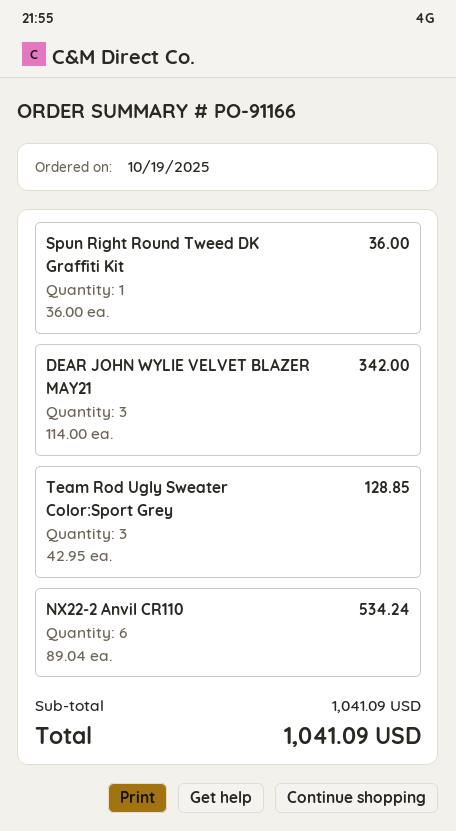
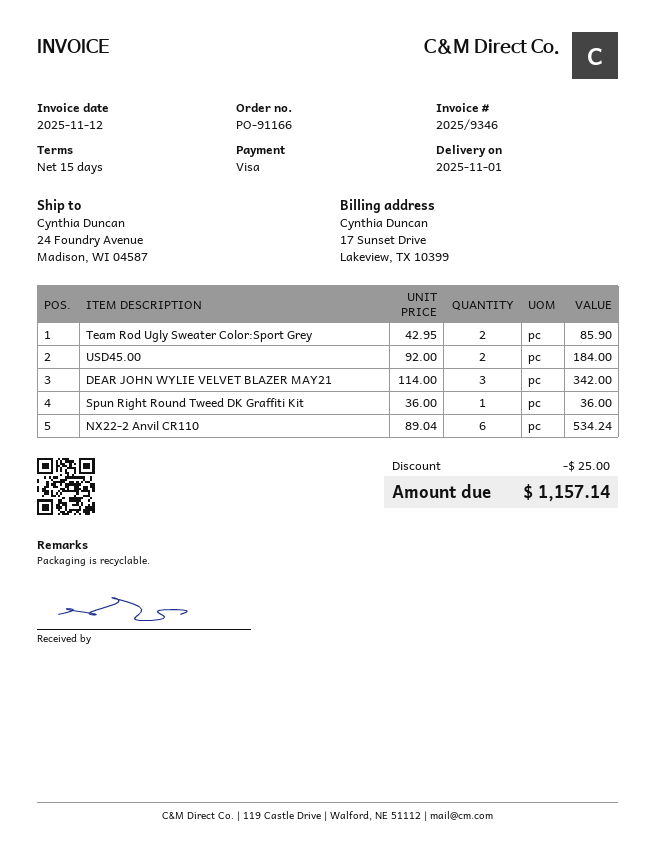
Team Rod Ugly Sweater Color:Sport Grey: 3 x 42.95 = 128.85 -> 2 x 42.95 = 85.90
USD45.00: none -> 2 x 92.00 = 184.00
discount: none -> 25.00
total: 1041.09 -> 1157.14

